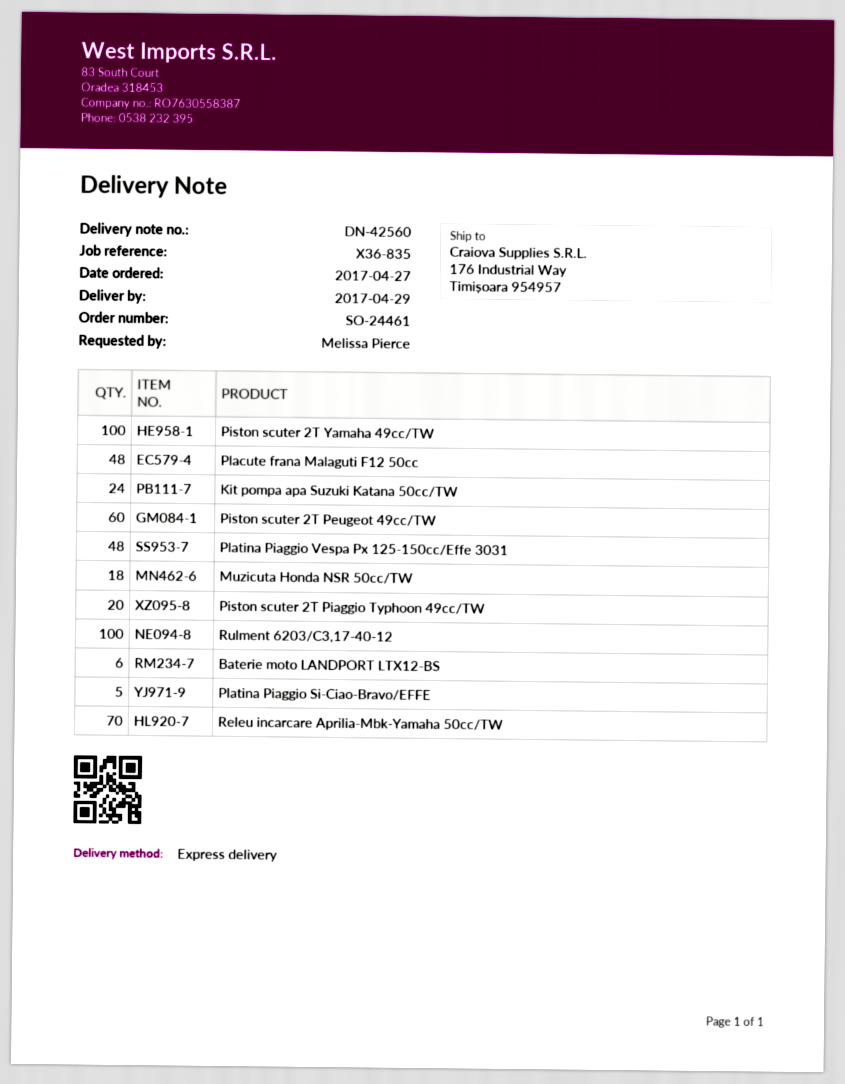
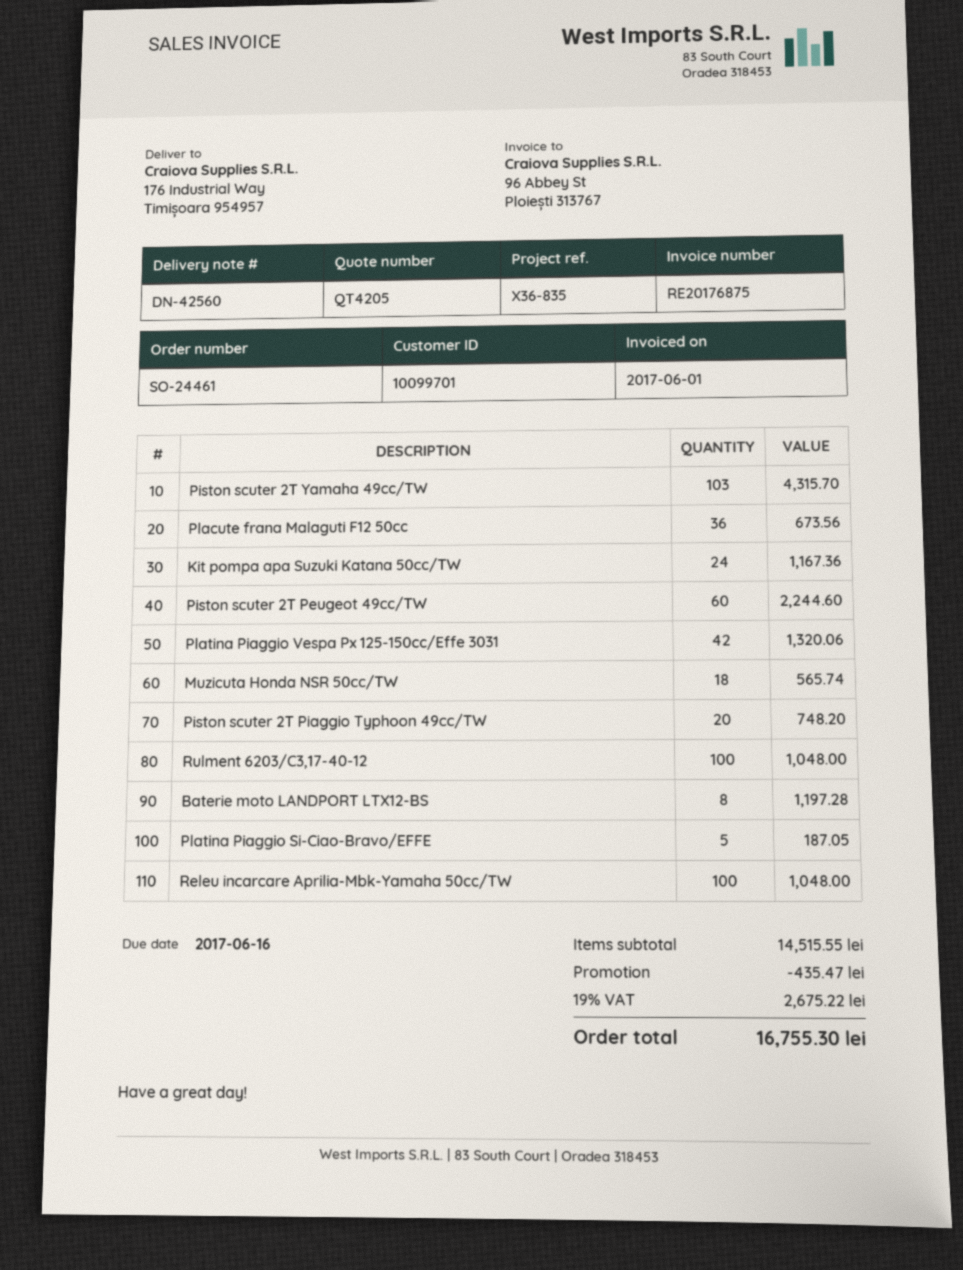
Piston scuter 2T Yamaha 49cc/TW: 100 -> 103
Placute frana Malaguti F12 50cc: 48 -> 36
Platina Piaggio Vespa Px 125-150cc/Effe 3031: 48 -> 42
Baterie moto LANDPORT LTX12-BS: 6 -> 8
Releu incarcare Aprilia-Mbk-Yamaha 50cc/TW: 70 -> 100

